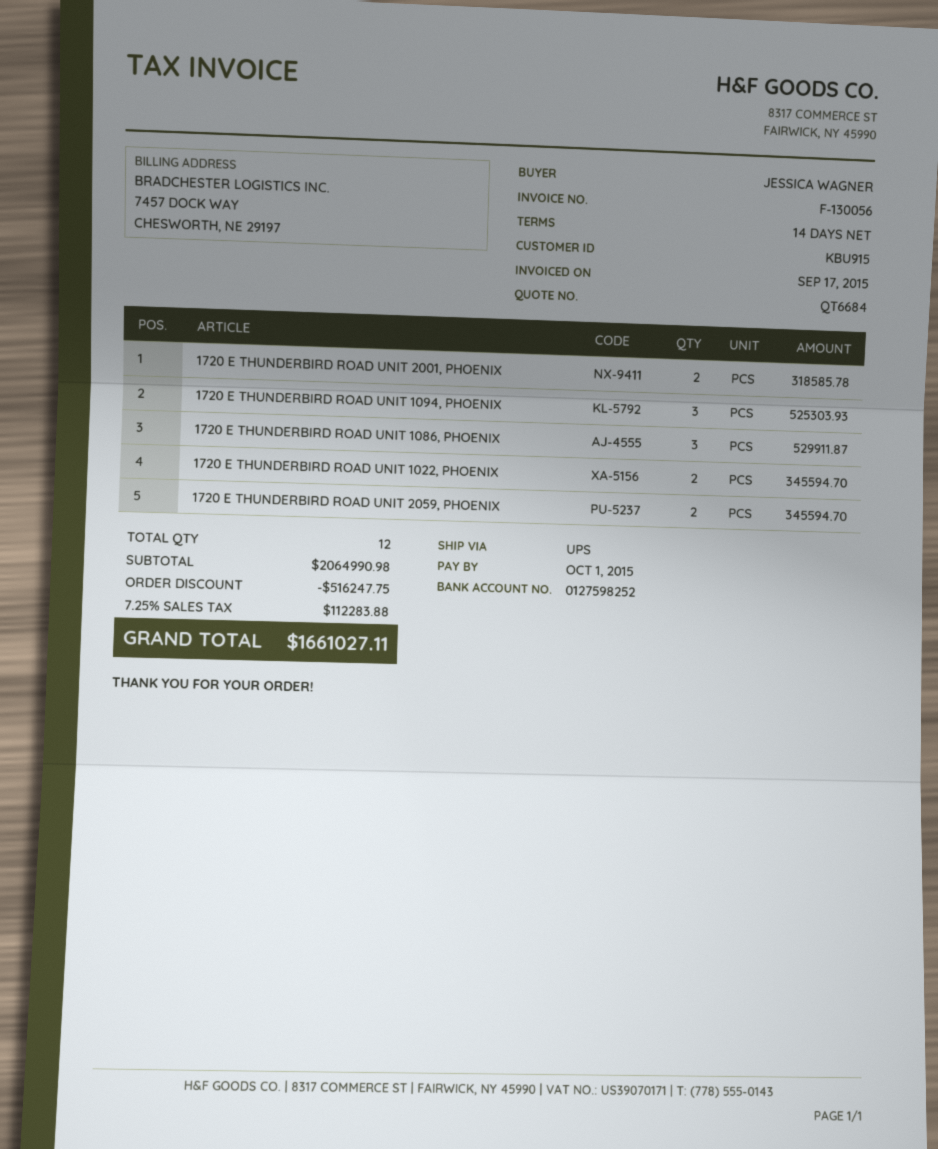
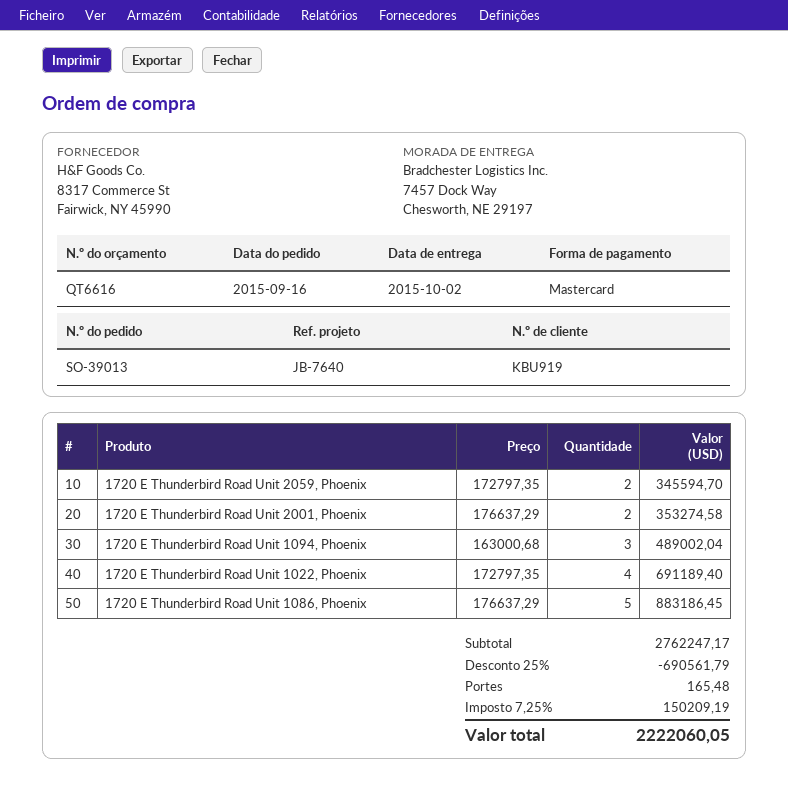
quote number: QT6684 -> QT6616
customer number: KBU915 -> KBU919
1720 E THUNDERBIRD ROAD UNIT 2001, PHOENIX: 2 for 318585.78 -> 2 for 353274.58
1720 E THUNDERBIRD ROAD UNIT 1094, PHOENIX: 3 for 525303.93 -> 3 for 489002.04
1720 E THUNDERBIRD ROAD UNIT 1086, PHOENIX: 3 for 529911.87 -> 5 for 883186.45
1720 E THUNDERBIRD ROAD UNIT 1022, PHOENIX: 2 for 345594.70 -> 4 for 691189.40
subtotal: 2064990.98 -> 2762247.17
discount: 516247.75 -> 690561.79
shipping: none -> 165.48
tax: 7.25% = 112283.88 -> 7.25% = 150209.19
total: 1661027.11 -> 2222060.05

